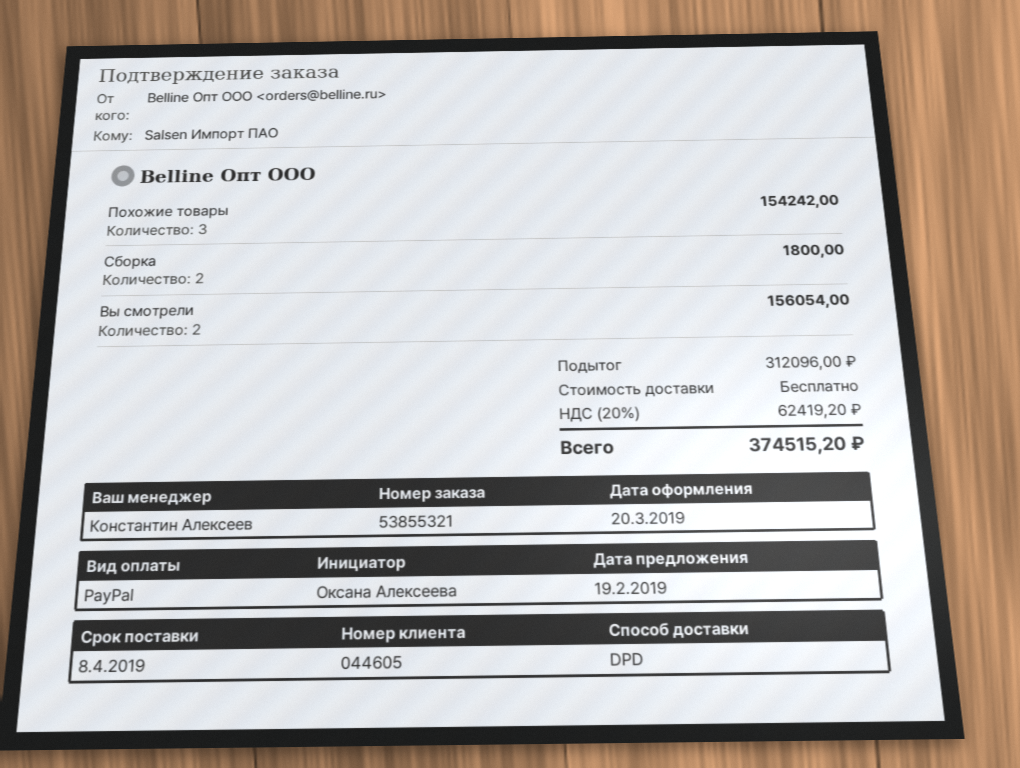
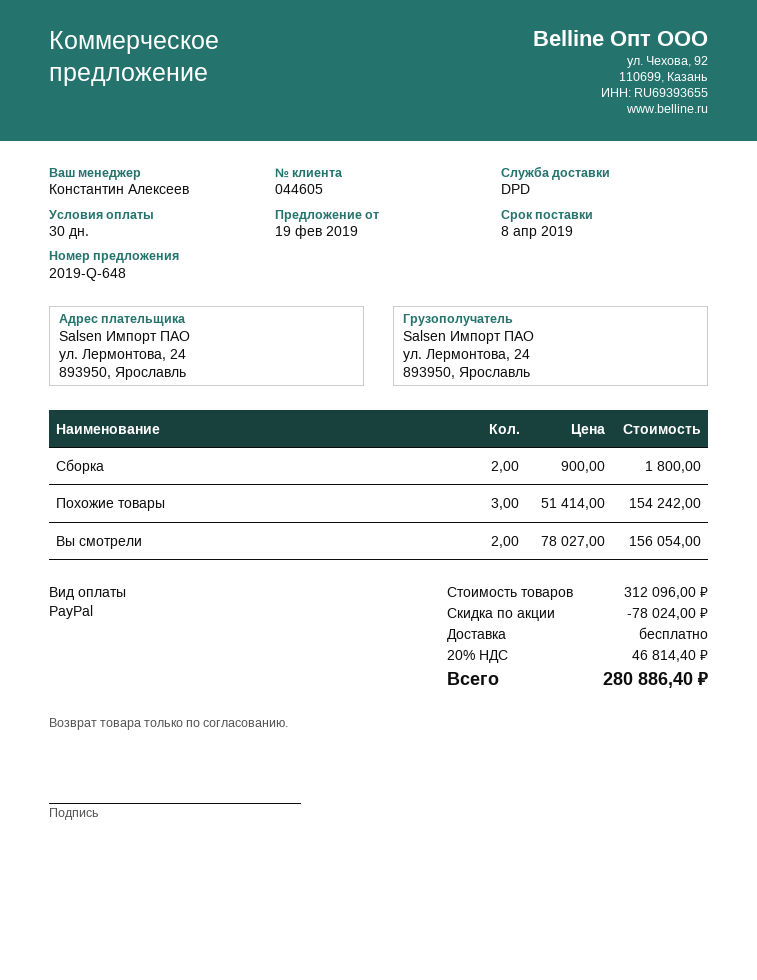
discount: none -> 78024.00
tax: 20% = 62419.20 -> 20% = 46814.40
total: 374515.20 -> 280886.40

